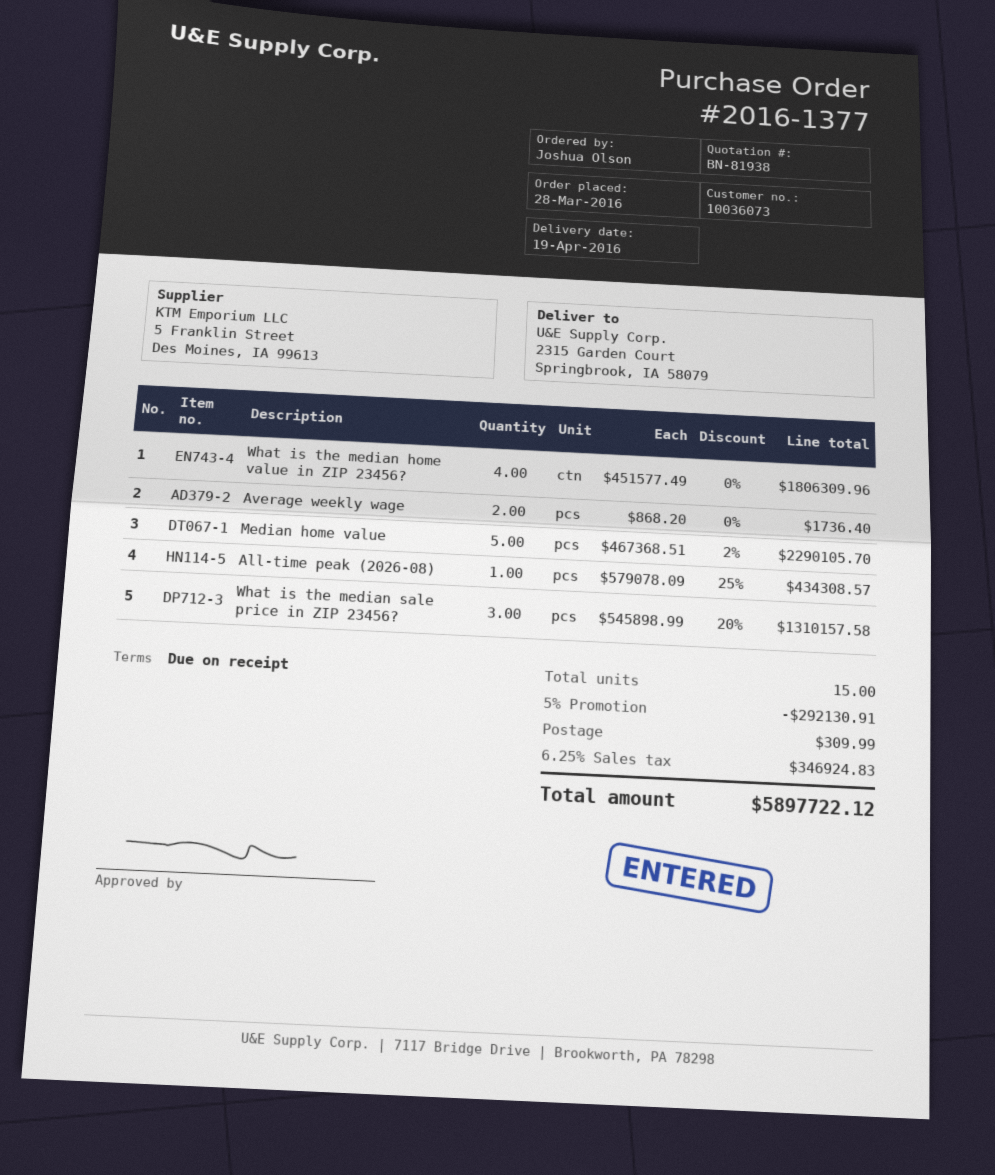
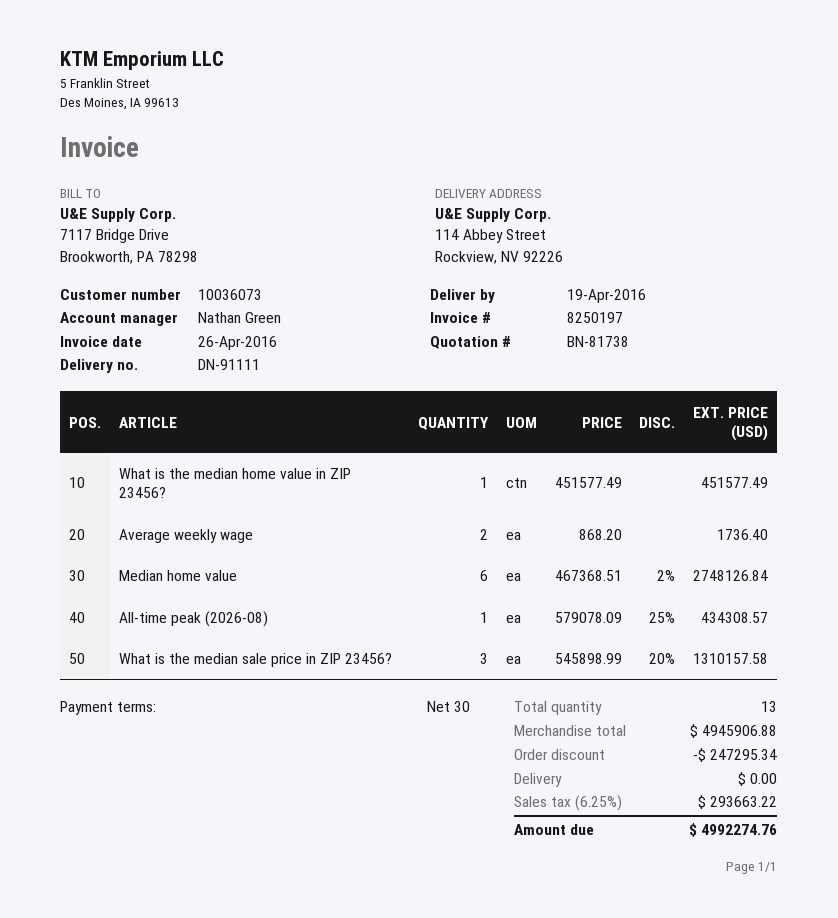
quote number: BN-81938 -> BN-81738
payment terms: on receipt -> 30 days
ship to: 2315 Garden Court, Springbrook, IA 58079 -> 114 Abbey Street, Rockview, NV 92226
What is the median home value in ZIP 23456?: 4 x 451577.49 = 1806309.96 -> 1 x 451577.49 = 451577.49
Median home value: 5 x 467368.51 - 2% = 2290105.70 -> 6 x 467368.51 - 2% = 2748126.84
total quantity: 15 -> 13
discount: 292130.91 -> 247295.34
shipping: 309.99 -> 0.00
tax: 6.25% = 346924.83 -> 6.25% = 293663.22
total: 5897722.12 -> 4992274.76

